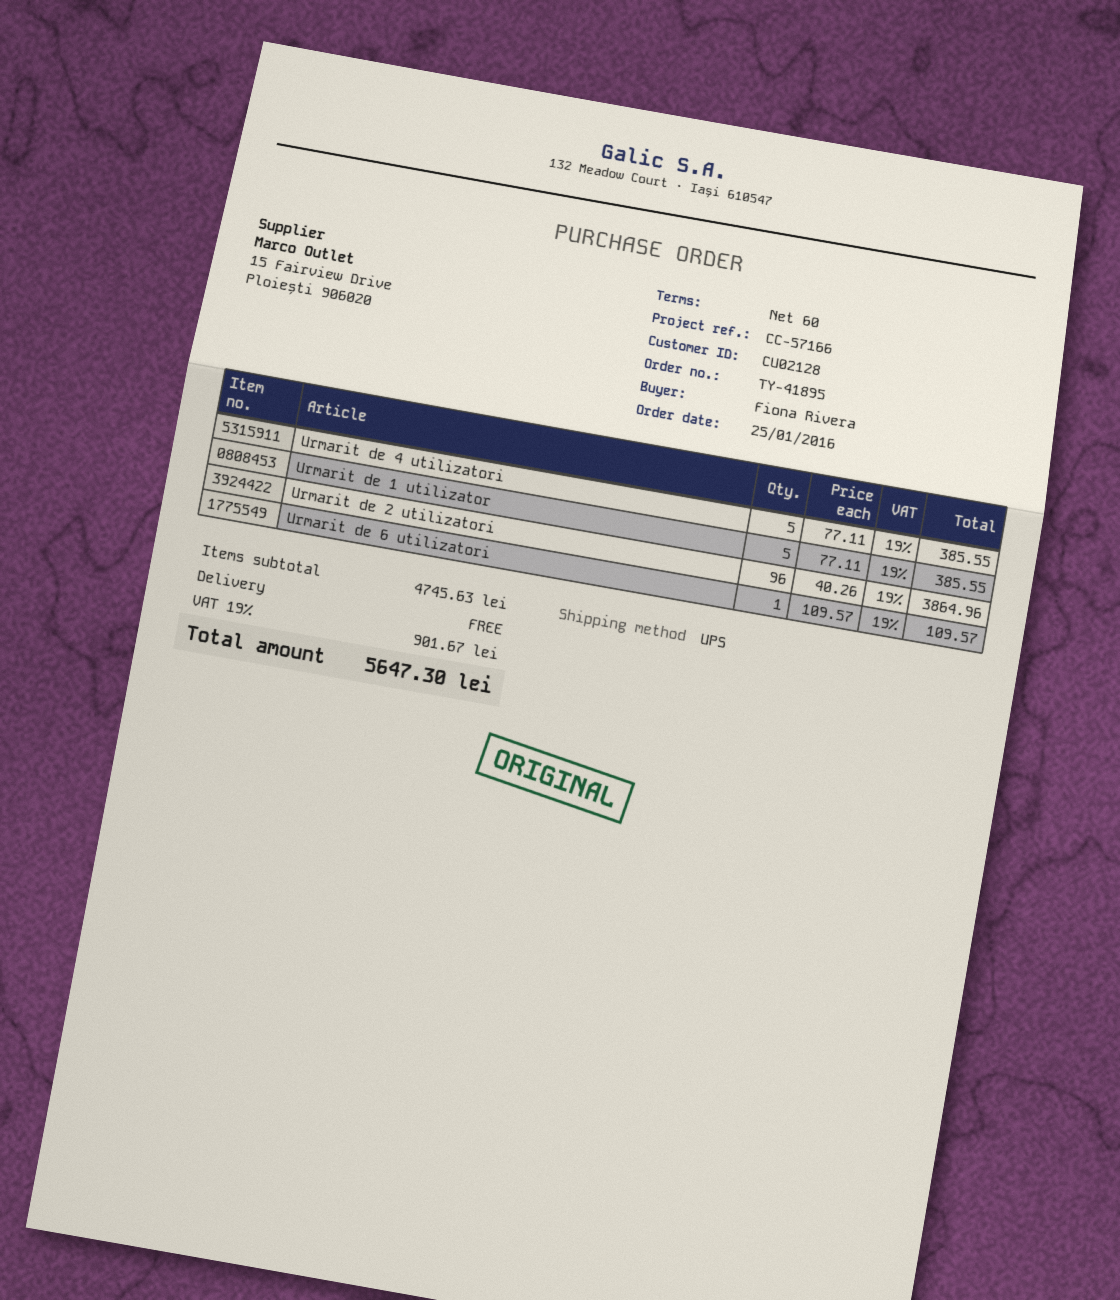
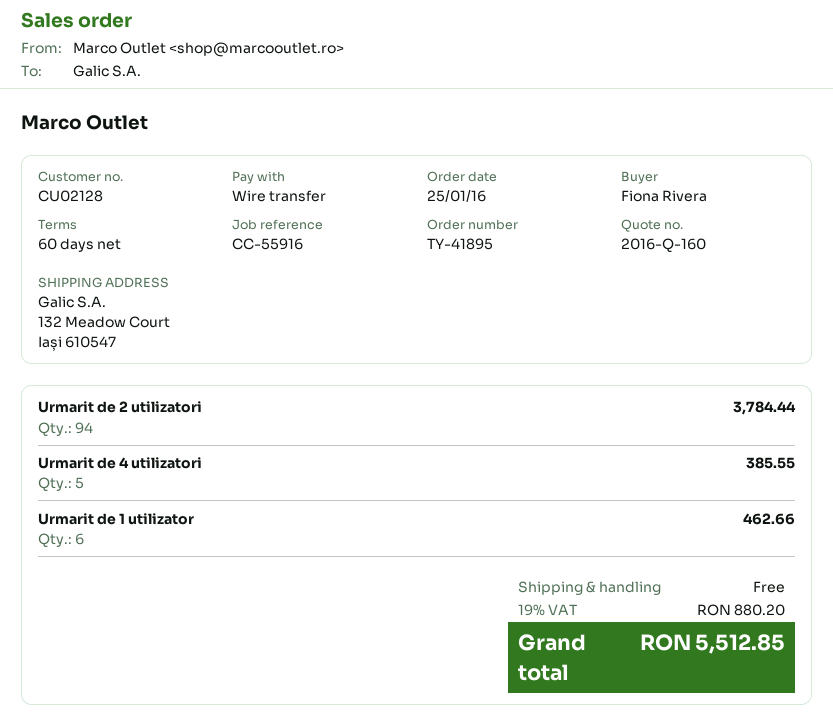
reference: CC-57166 -> CC-55916
Urmarit de 1 utilizator: 5 for 385.55 -> 6 for 462.66
Urmarit de 2 utilizatori: 96 for 3864.96 -> 94 for 3784.44
Urmarit de 6 utilizatori: 1 for 109.57 -> none
tax: 19% = 901.67 -> 19% = 880.20
total: 5647.30 -> 5512.85

